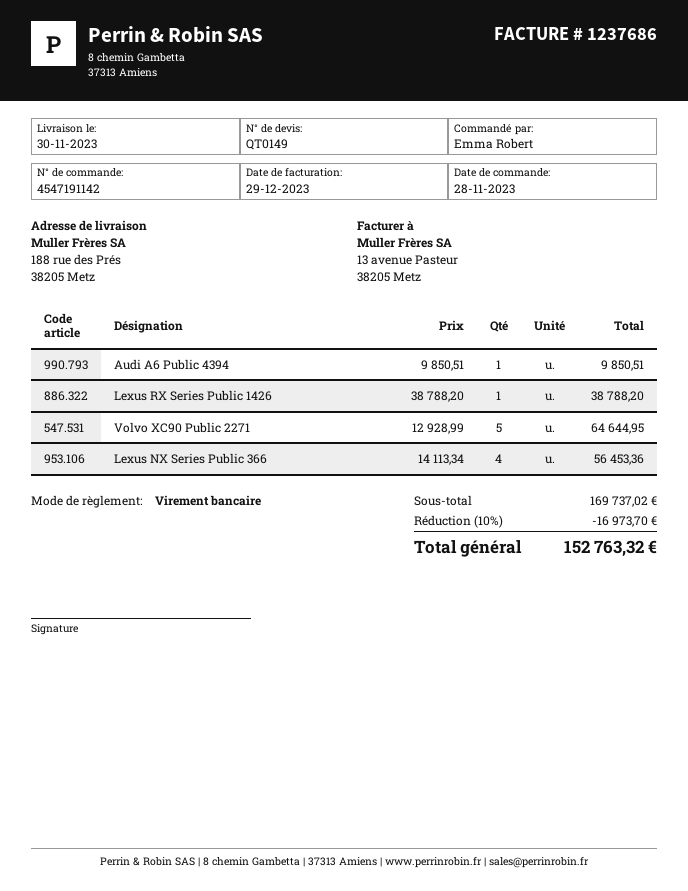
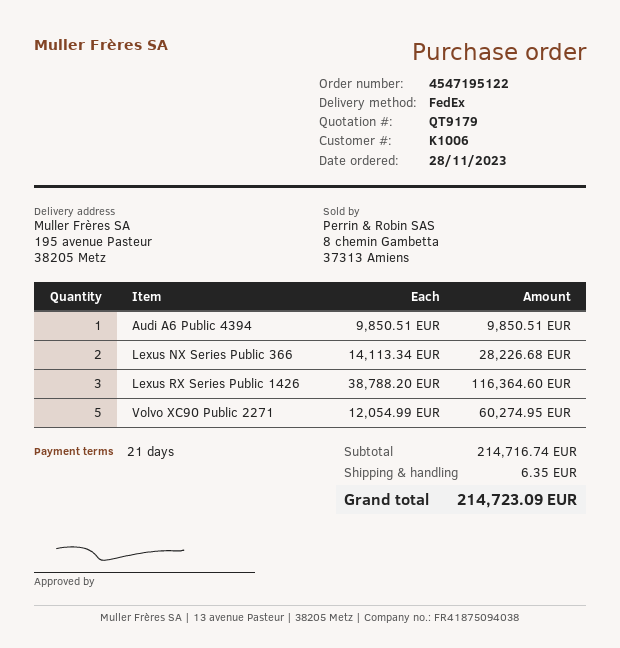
quote number: QT0149 -> QT9179
order number: 4547191142 -> 4547195122
ship to: 188 rue des Prés, 38205 Metz -> 195 avenue Pasteur, 38205 Metz
Lexus RX Series Public 1426: 1 x 38788.20 = 38788.20 -> 3 x 38788.20 = 116364.60
Volvo XC90 Public 2271: 5 x 12928.99 = 64644.95 -> 5 x 12054.99 = 60274.95
Lexus NX Series Public 366: 4 x 14113.34 = 56453.36 -> 2 x 14113.34 = 28226.68
subtotal: 169737.02 -> 214716.74
discount: 10% = 16973.70 -> none
shipping: none -> 6.35
total: 152763.32 -> 214723.09

